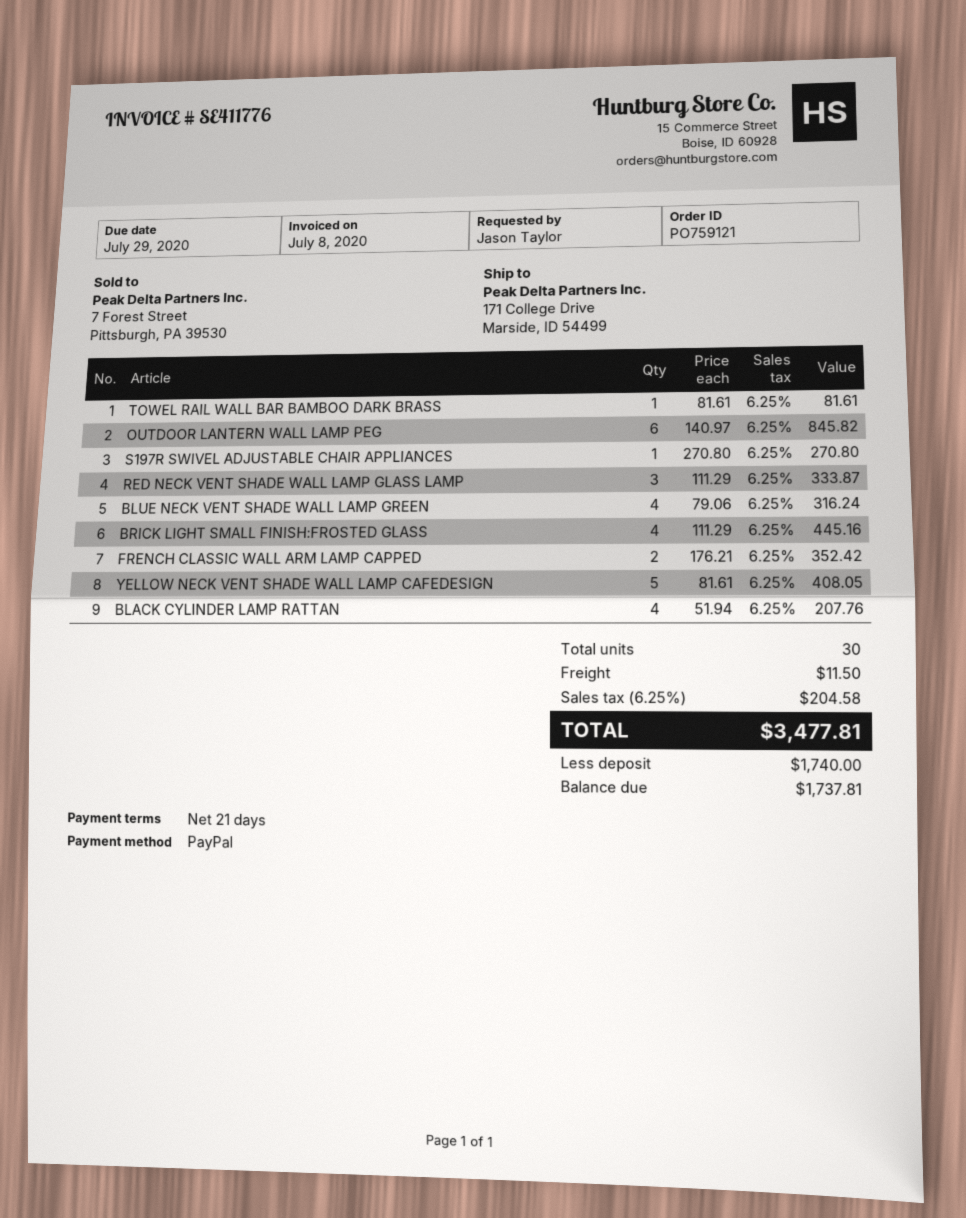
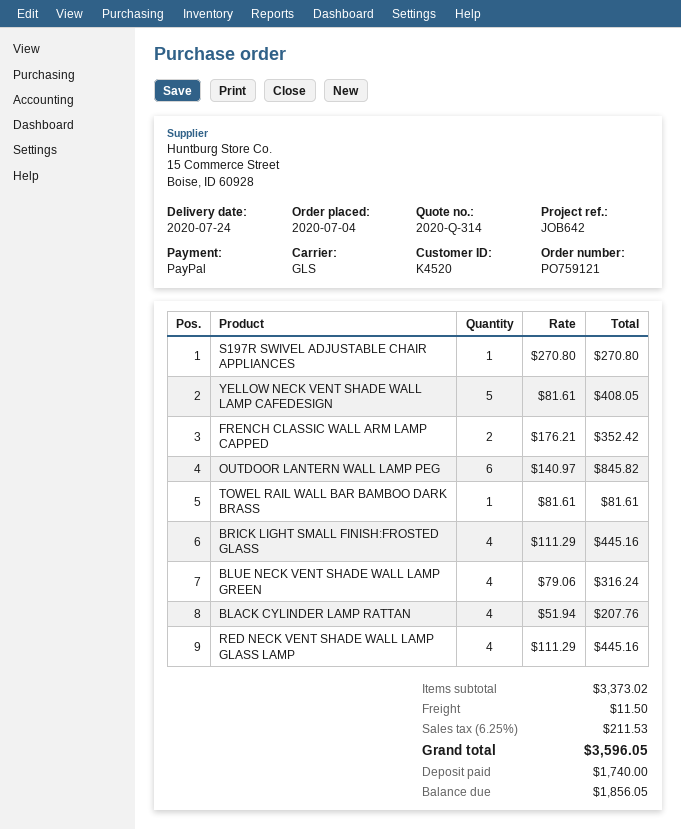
RED NECK VENT SHADE WALL LAMP GLASS LAMP: 3 x 111.29 = 333.87 -> 4 x 111.29 = 445.16
tax: 6.25% = 204.58 -> 6.25% = 211.53
total: 3477.81 -> 3596.05
balance: 1737.81 -> 1856.05

